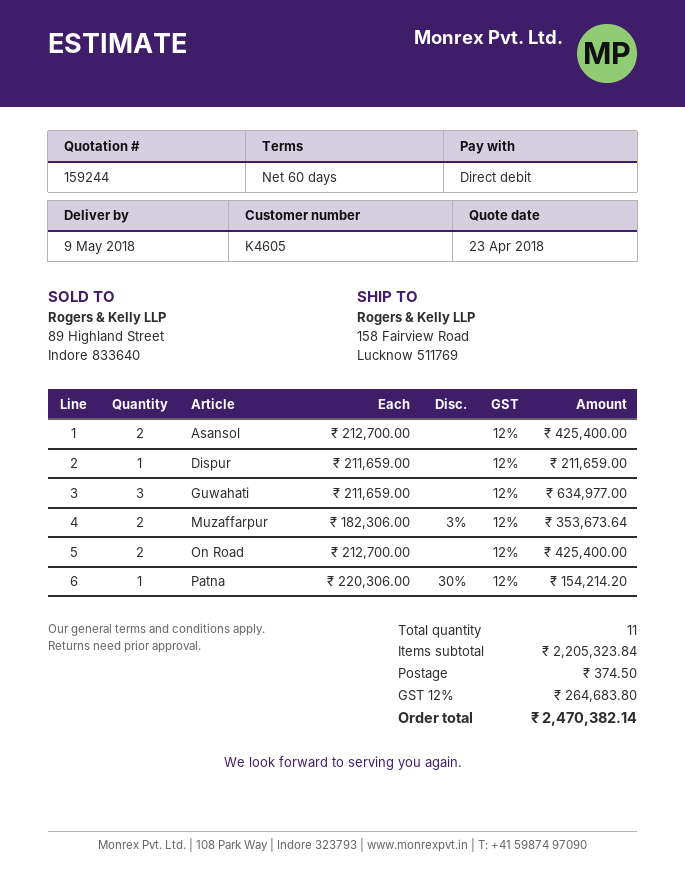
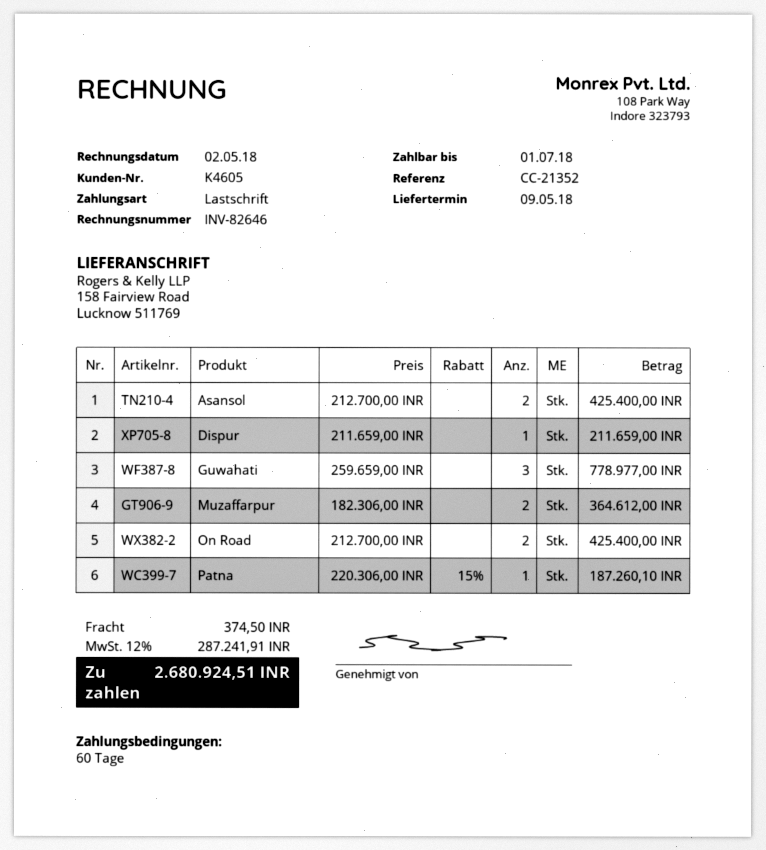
Guwahati: 3 x 211659.00 = 634977.00 -> 3 x 259659.00 = 778977.00
Muzaffarpur: 2 x 182306.00 - 3% = 353673.64 -> 2 x 182306.00 = 364612.00
Patna: 1 x 220306.00 - 30% = 154214.20 -> 1 x 220306.00 - 15% = 187260.10
tax: 12% = 264683.80 -> 12% = 287241.91
total: 2470382.14 -> 2680924.51

